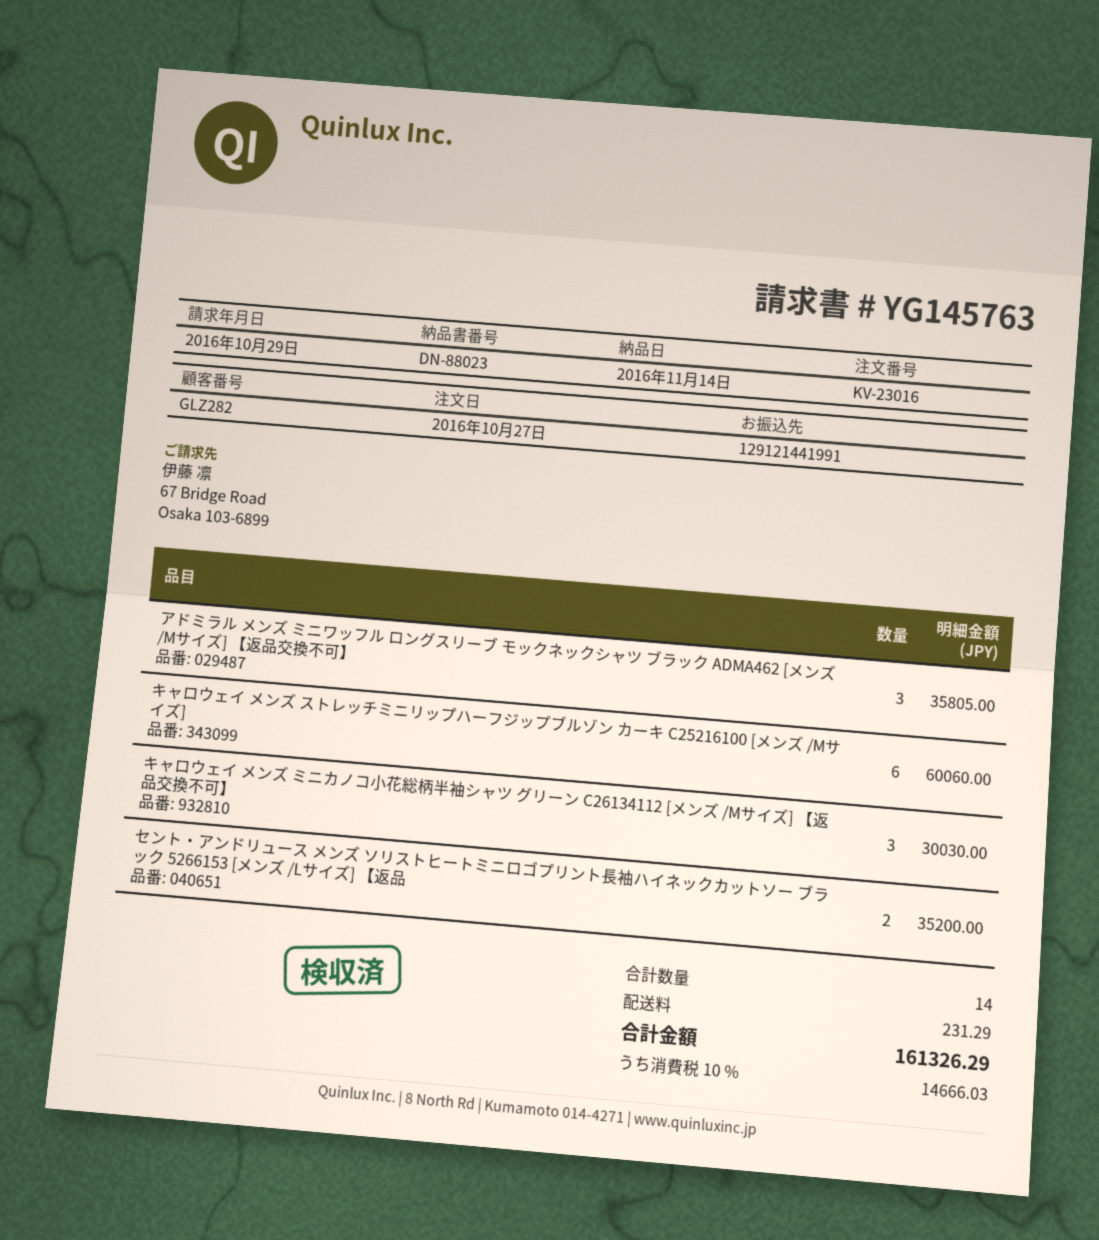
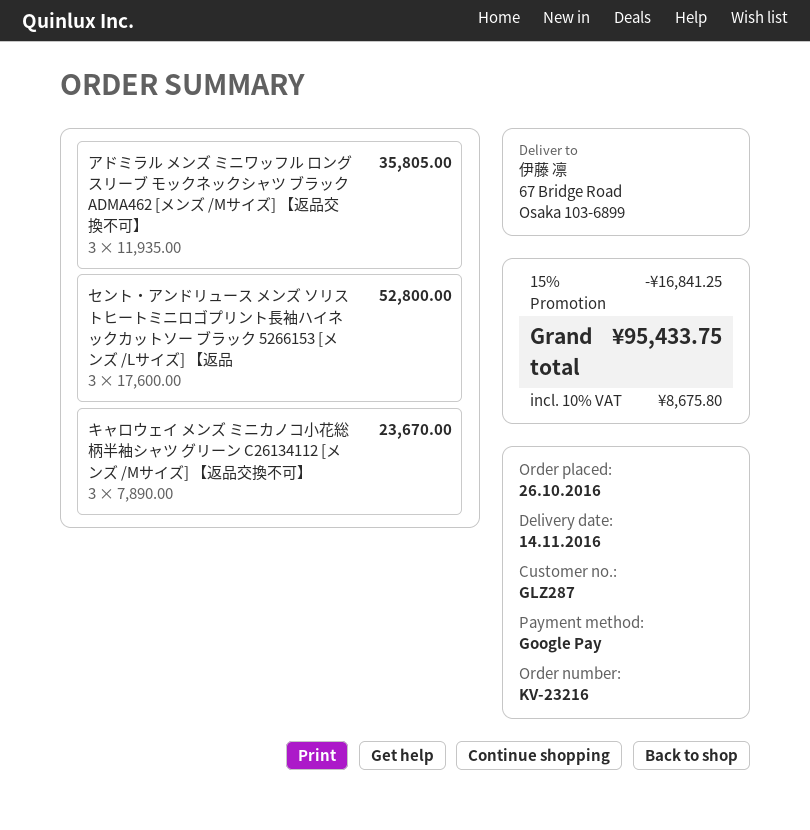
order number: KV-23016 -> KV-23216
order date: 2016-10-27 -> 2016-10-26
customer number: GLZ282 -> GLZ287
キャロウェイ メンズ ストレッチミニリップハーフジップブルゾン カーキ C25216100 [メンズ /Mサイズ]: 6 for 60060.00 -> none
キャロウェイ メンズ ミニカノコ小花総柄半袖シャツ グリーン C26134112 [メンズ /Mサイズ] 【返品交換不可】: 3 for 30030.00 -> 3 for 23670.00
セント・アンドリュース メンズ ソリストヒートミニロゴプリント長袖ハイネックカットソー ブラック 5266153 [メンズ /Lサイズ] 【返品: 2 for 35200.00 -> 3 for 52800.00
discount: none -> 15% = 16841.25
shipping: 231.29 -> none
tax: 10% = 14666.03 -> 10% = 8675.80
total: 161326.29 -> 95433.75

